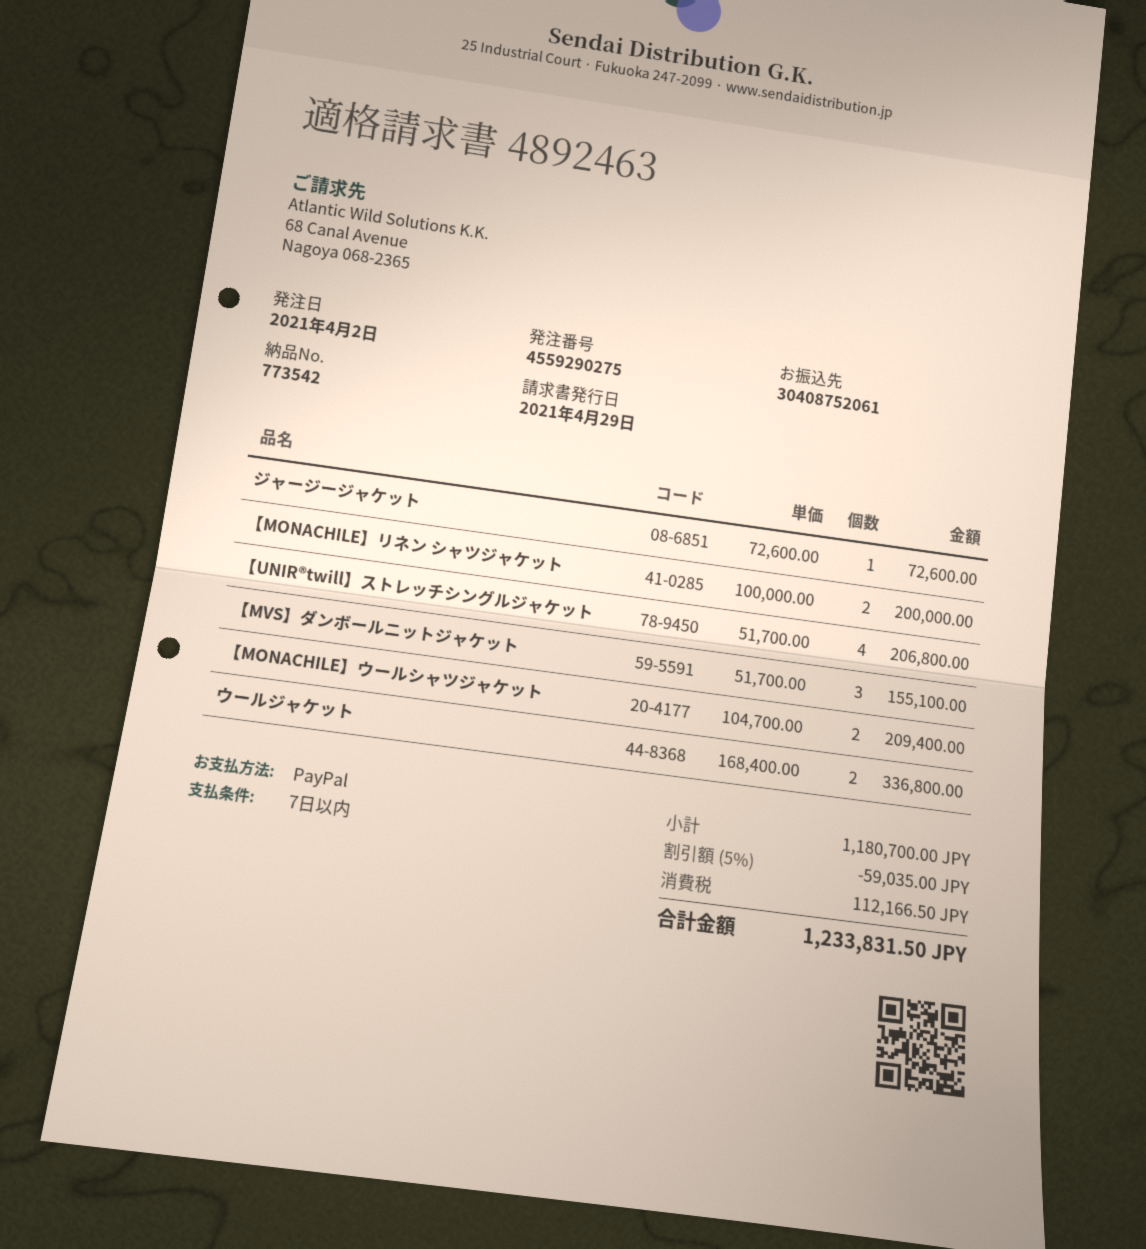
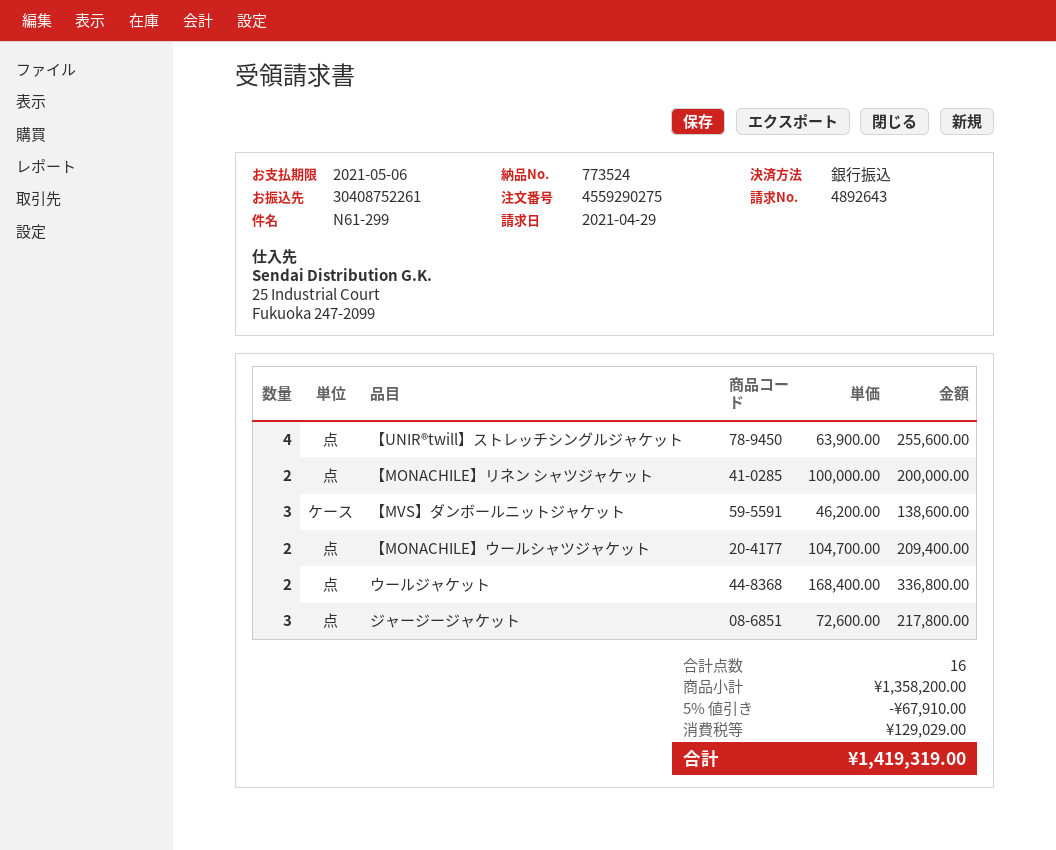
delivery note number: 773542 -> 773524
invoice number: 4892463 -> 4892643
payment method: PayPal -> bank transfer
bank account: 30408752061 -> 30408752261
ジャージージャケット: 1 x 72600.00 = 72600.00 -> 3 x 72600.00 = 217800.00
【UNIR®twill】ストレッチシングルジャケット: 4 x 51700.00 = 206800.00 -> 4 x 63900.00 = 255600.00
【MVS】ダンボールニットジャケット: 3 x 51700.00 = 155100.00 -> 3 x 46200.00 = 138600.00
subtotal: 1180700.00 -> 1358200.00
discount: 5% = 59035.00 -> 5% = 67910.00
tax: 112166.50 -> 129029.00
total: 1233831.50 -> 1419319.00

